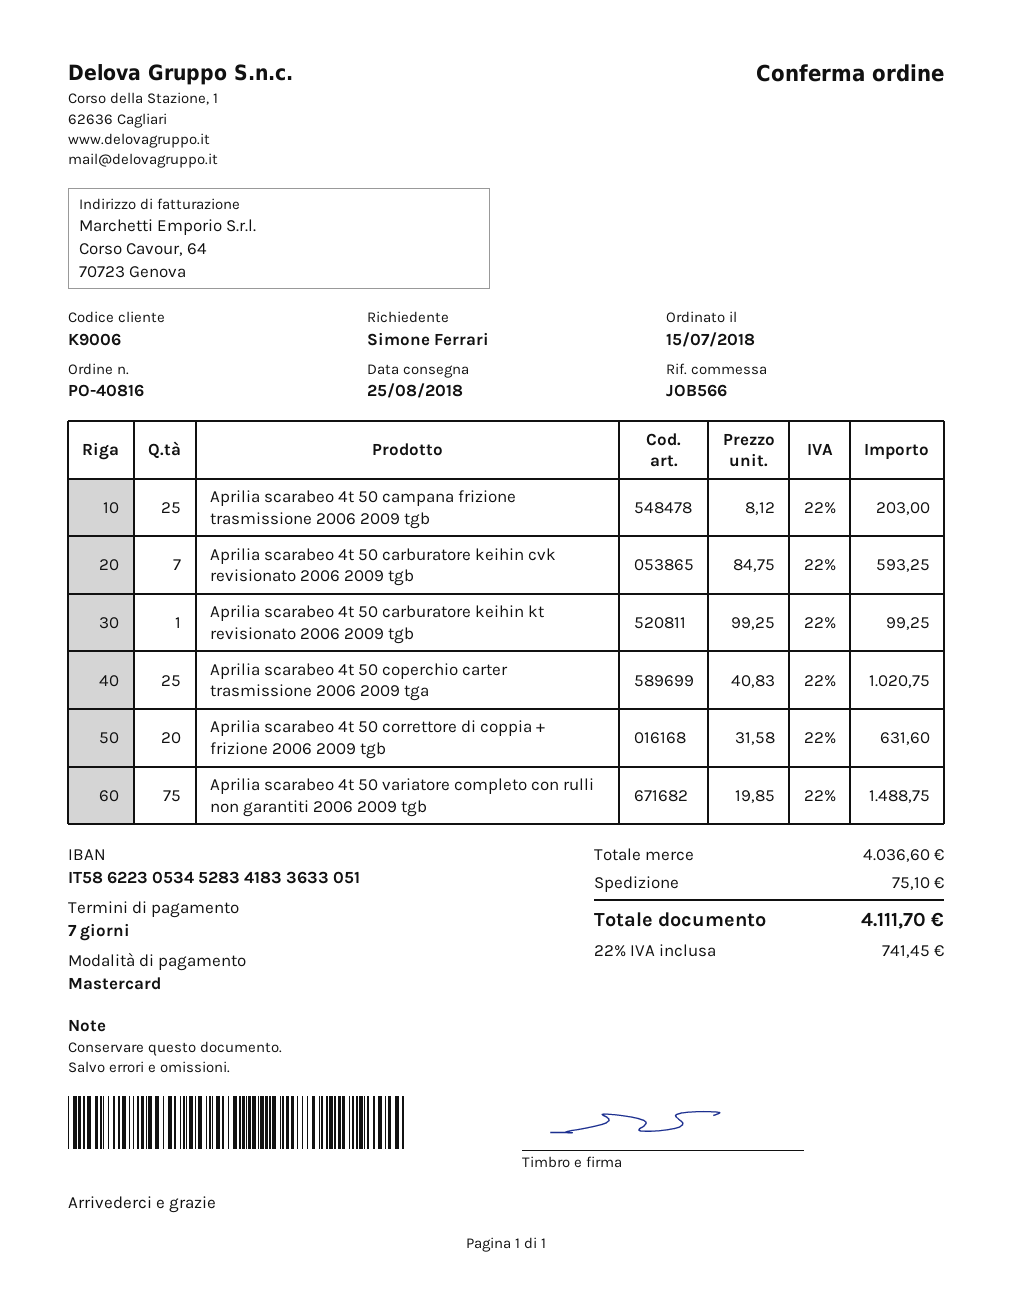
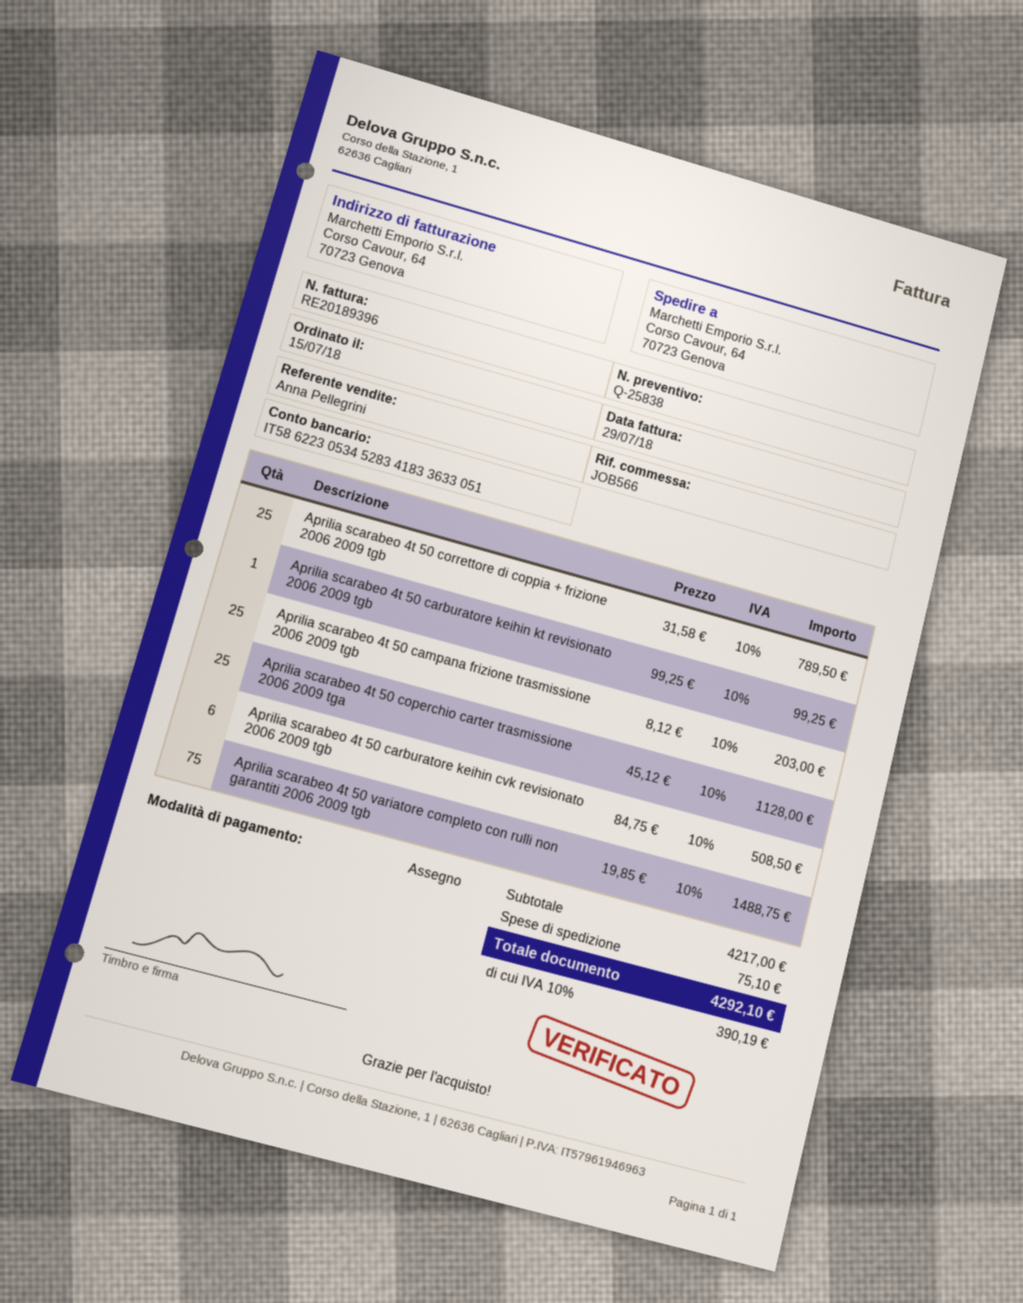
payment method: Mastercard -> cheque
Aprilia scarabeo 4t 50 carburatore keihin cvk revisionato 2006 2009 tgb: 7 x 84.75 = 593.25 -> 6 x 84.75 = 508.50
Aprilia scarabeo 4t 50 coperchio carter trasmissione 2006 2009 tga: 25 x 40.83 = 1020.75 -> 25 x 45.12 = 1128.00
Aprilia scarabeo 4t 50 correttore di coppia + frizione 2006 2009 tgb: 20 x 31.58 = 631.60 -> 25 x 31.58 = 789.50
subtotal: 4036.60 -> 4217.00
tax: 22% = 741.45 -> 10% = 390.19
total: 4111.70 -> 4292.10

